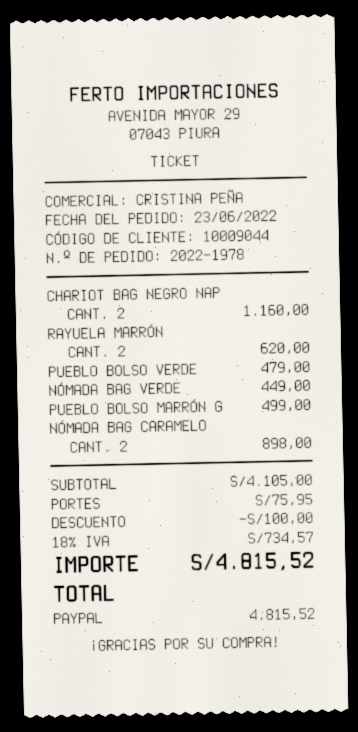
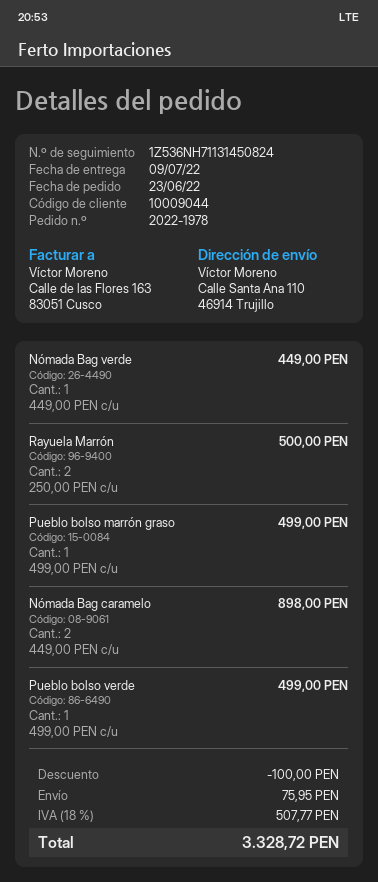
CHARIOT BAG NEGRO NAP: 2 for 1160.00 -> none
RAYUELA MARRÓN: 2 for 620.00 -> 2 for 500.00
PUEBLO BOLSO VERDE: 1 for 479.00 -> 1 for 499.00
tax: 18% = 734.57 -> 18% = 507.77
total: 4815.52 -> 3328.72

